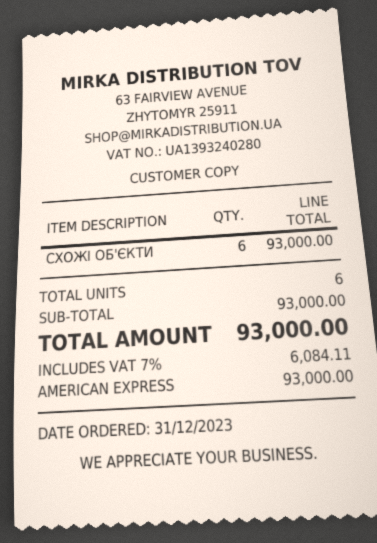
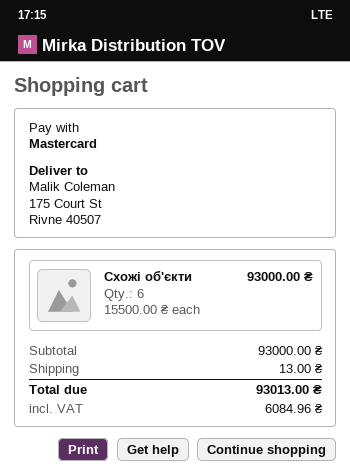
payment method: American Express -> Mastercard
shipping: none -> 13.00
tax: 6084.11 -> 6084.96
total: 93000.00 -> 93013.00

